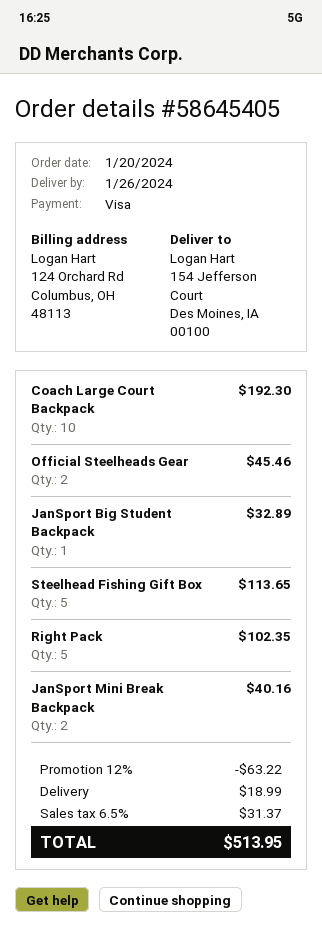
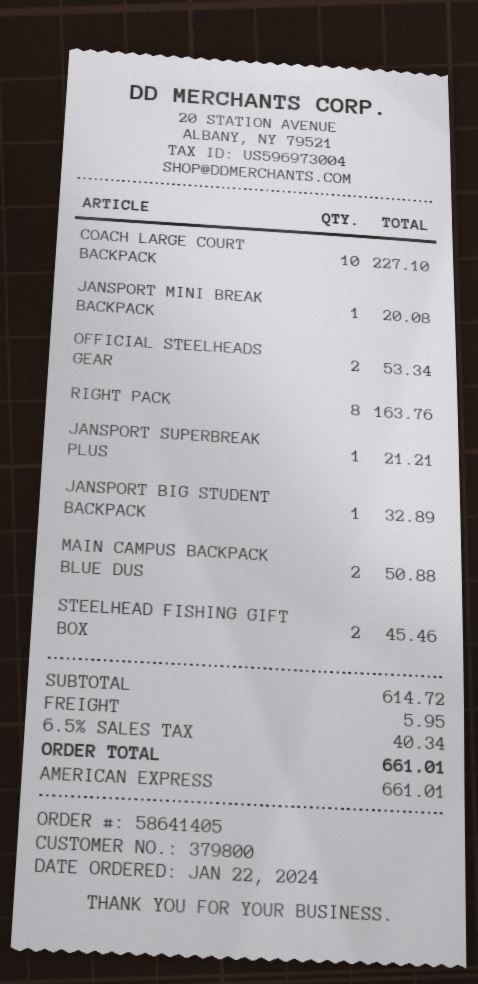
order number: 58645405 -> 58641405
order date: 2024-01-20 -> 2024-01-22
payment method: Visa -> American Express
Coach Large Court Backpack: 10 for 192.30 -> 10 for 227.10
Official Steelheads Gear: 2 for 45.46 -> 2 for 53.34
Steelhead Fishing Gift Box: 5 for 113.65 -> 2 for 45.46
Right Pack: 5 for 102.35 -> 8 for 163.76
JanSport Mini Break Backpack: 2 for 40.16 -> 1 for 20.08
JANSPORT SUPERBREAK PLUS: none -> 1 for 21.21
MAIN CAMPUS BACKPACK BLUE DUS: none -> 2 for 50.88
discount: 12% = 63.22 -> none
shipping: 18.99 -> 5.95
tax: 6.5% = 31.37 -> 6.5% = 40.34
total: 513.95 -> 661.01

